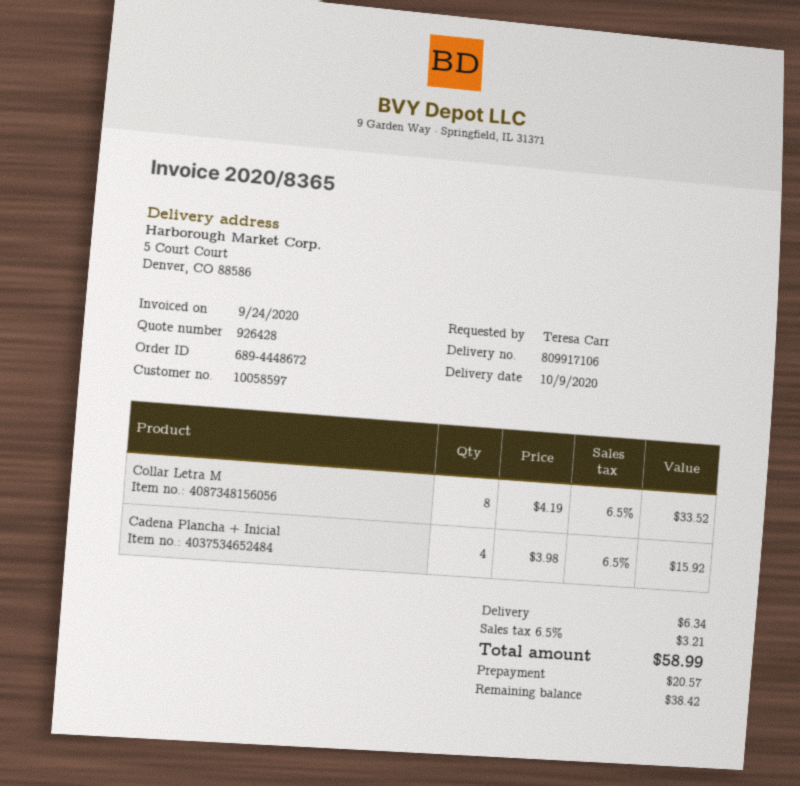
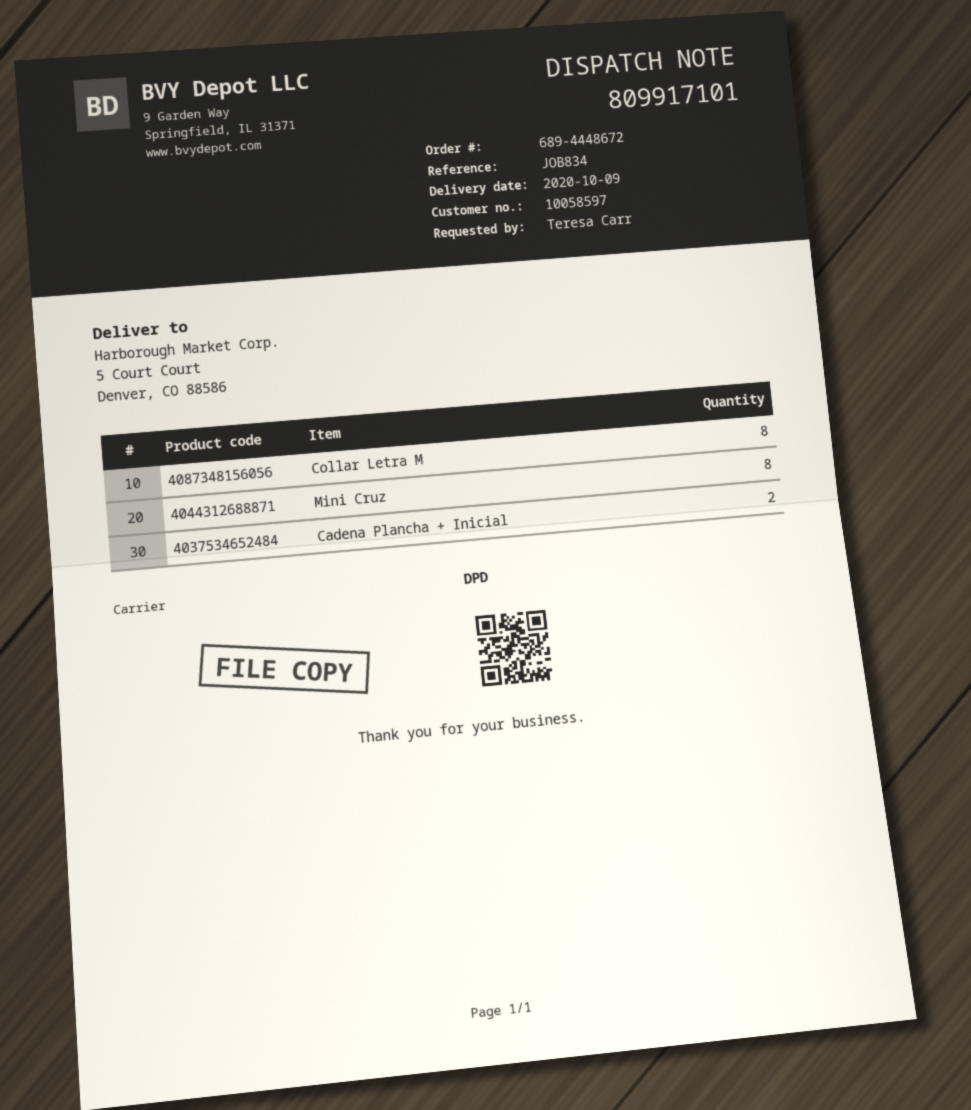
delivery note number: 809917106 -> 809917101
Cadena Plancha + Inicial: 4 -> 2
Mini Cruz: none -> 8

